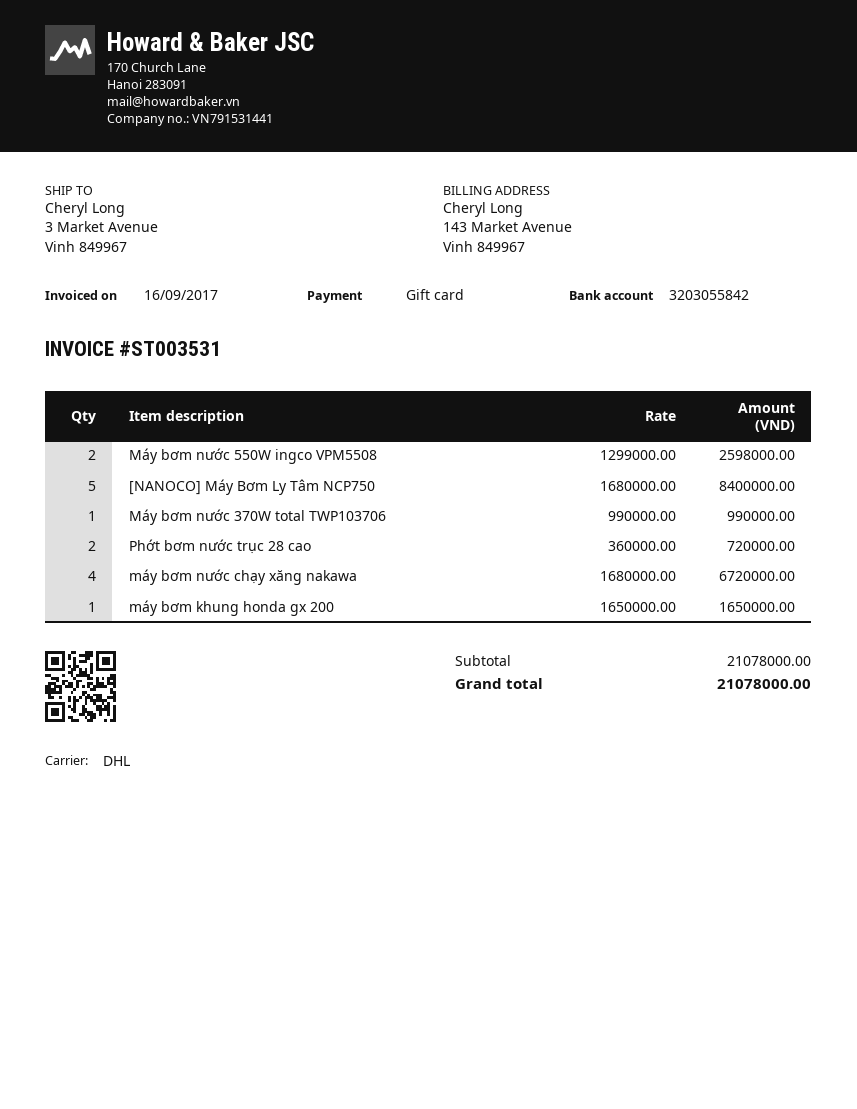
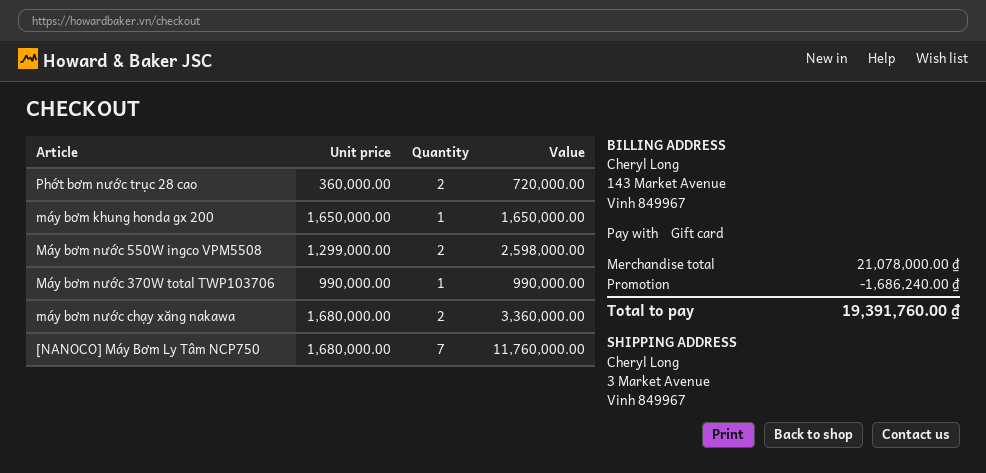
[NANOCO] Máy Bơm Ly Tâm NCP750: 5 x 1680000.00 = 8400000.00 -> 7 x 1680000.00 = 11760000.00
máy bơm nước chạy xăng nakawa: 4 x 1680000.00 = 6720000.00 -> 2 x 1680000.00 = 3360000.00
discount: none -> 1686240.00
total: 21078000.00 -> 19391760.00

